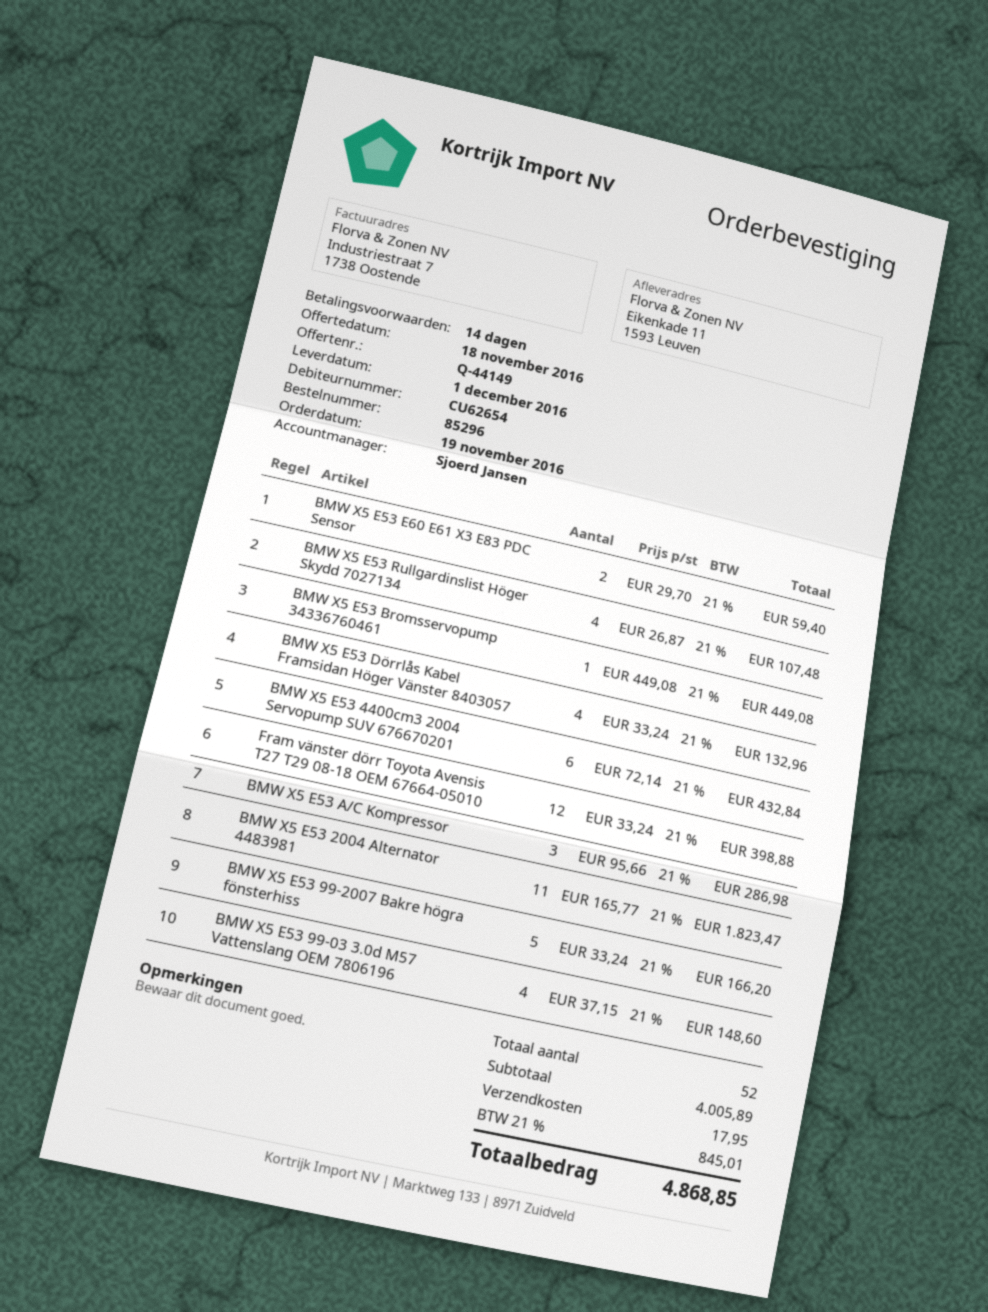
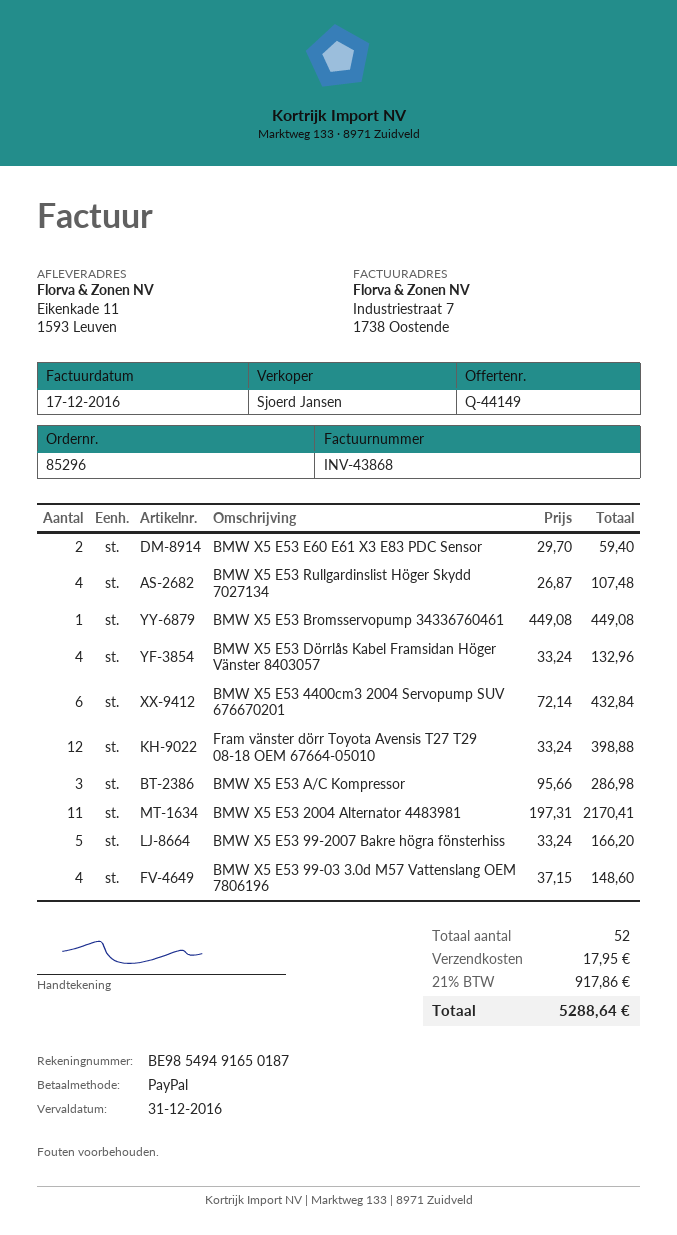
BMW X5 E53 2004 Alternator 4483981: 11 x 165.77 = 1823.47 -> 11 x 197.31 = 2170.41
tax: 21% = 845.01 -> 21% = 917.86
total: 4868.85 -> 5288.64

